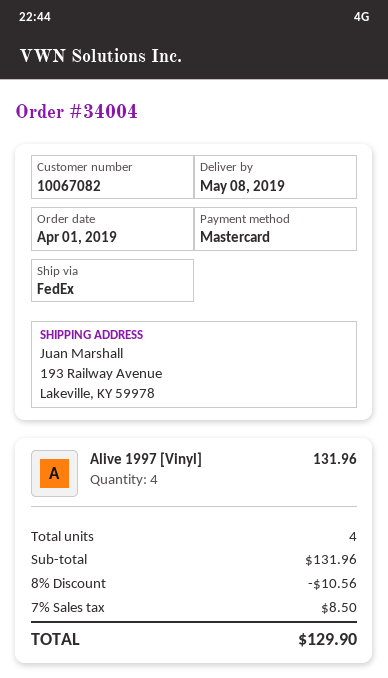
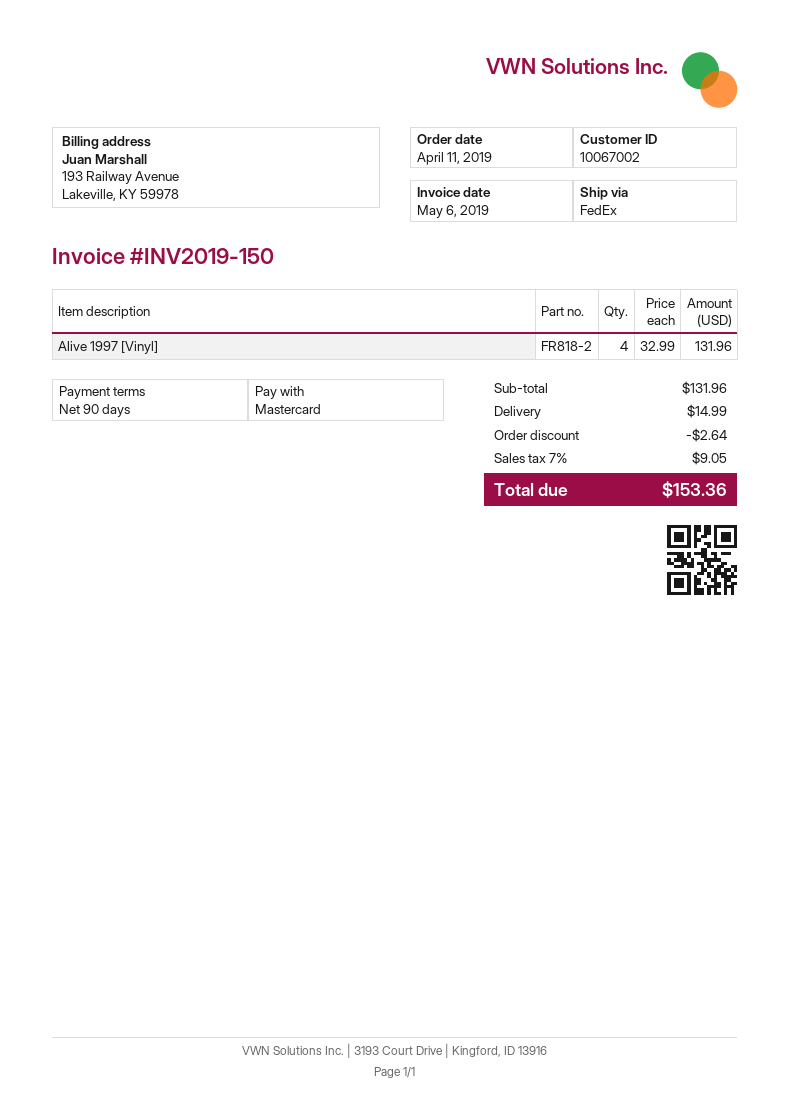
order date: 2019-04-01 -> 2019-04-11
customer number: 10067082 -> 10067002
discount: 10.56 -> 2.64
shipping: none -> 14.99
tax: 7% = 8.50 -> 7% = 9.05
total: 129.90 -> 153.36

